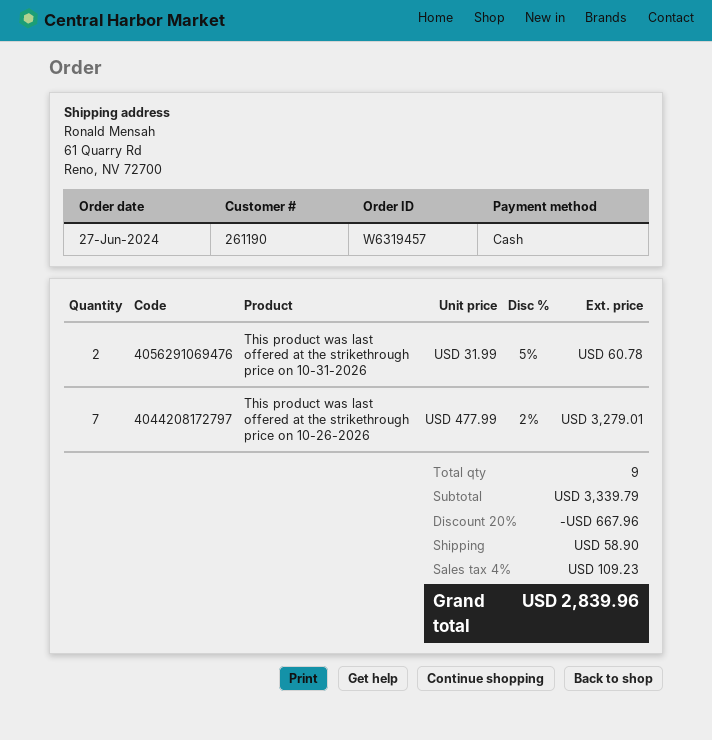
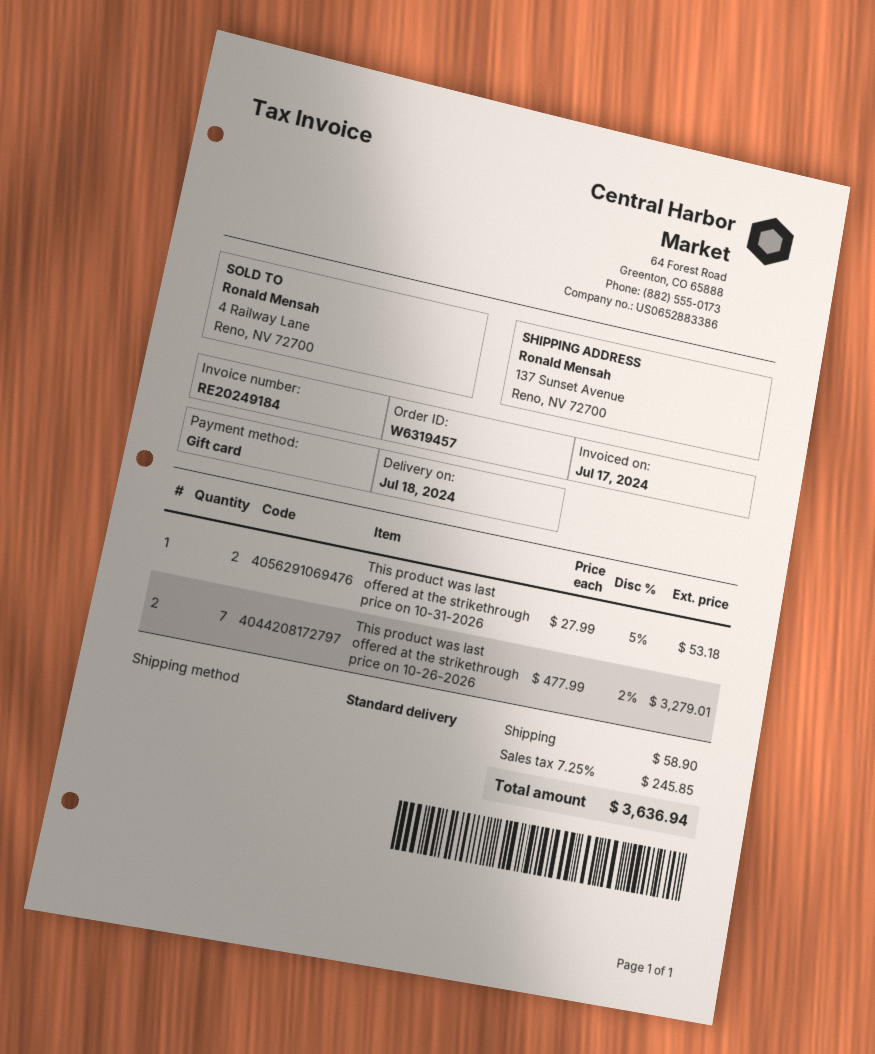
payment method: cash -> gift card
ship to: 61 Quarry Rd, Reno, NV 72700 -> 137 Sunset Avenue, Reno, NV 72700
This product was last offered at the strikethrough price on 10-31-2026: 2 x 31.99 - 5% = 60.78 -> 2 x 27.99 - 5% = 53.18
discount: 20% = 667.96 -> none
tax: 4% = 109.23 -> 7.25% = 245.85
total: 2839.96 -> 3636.94

